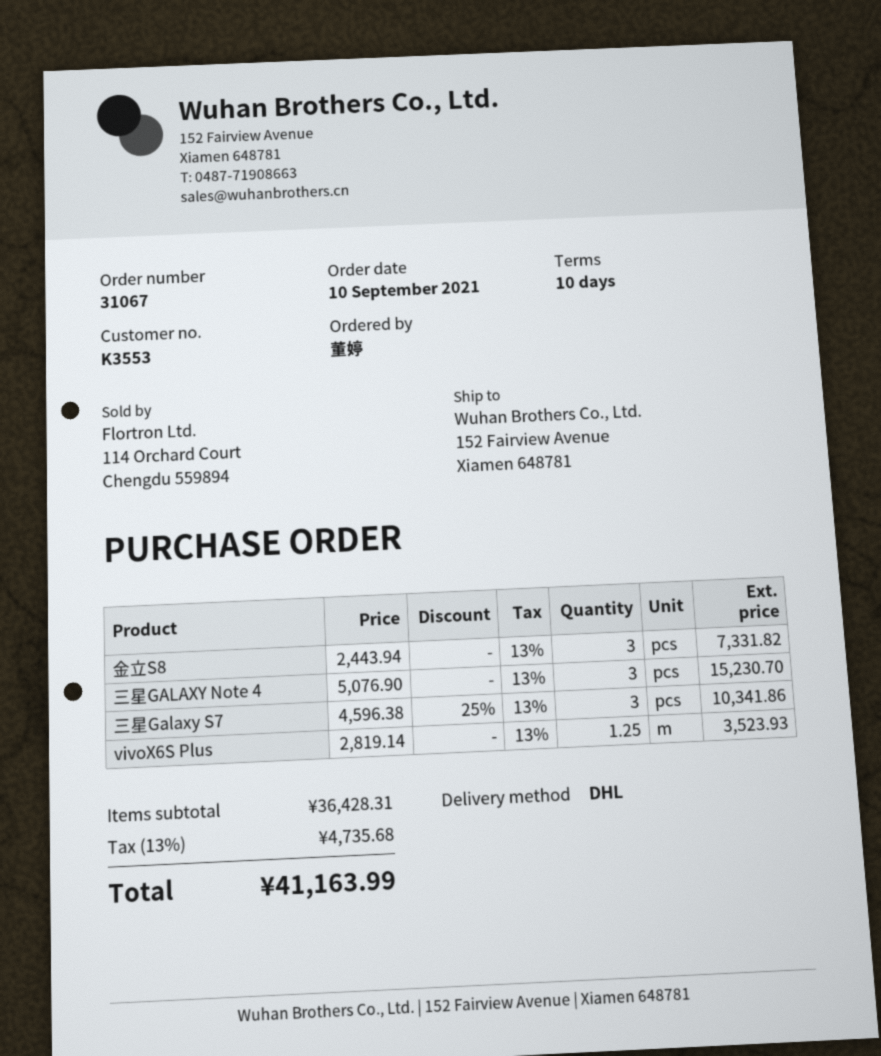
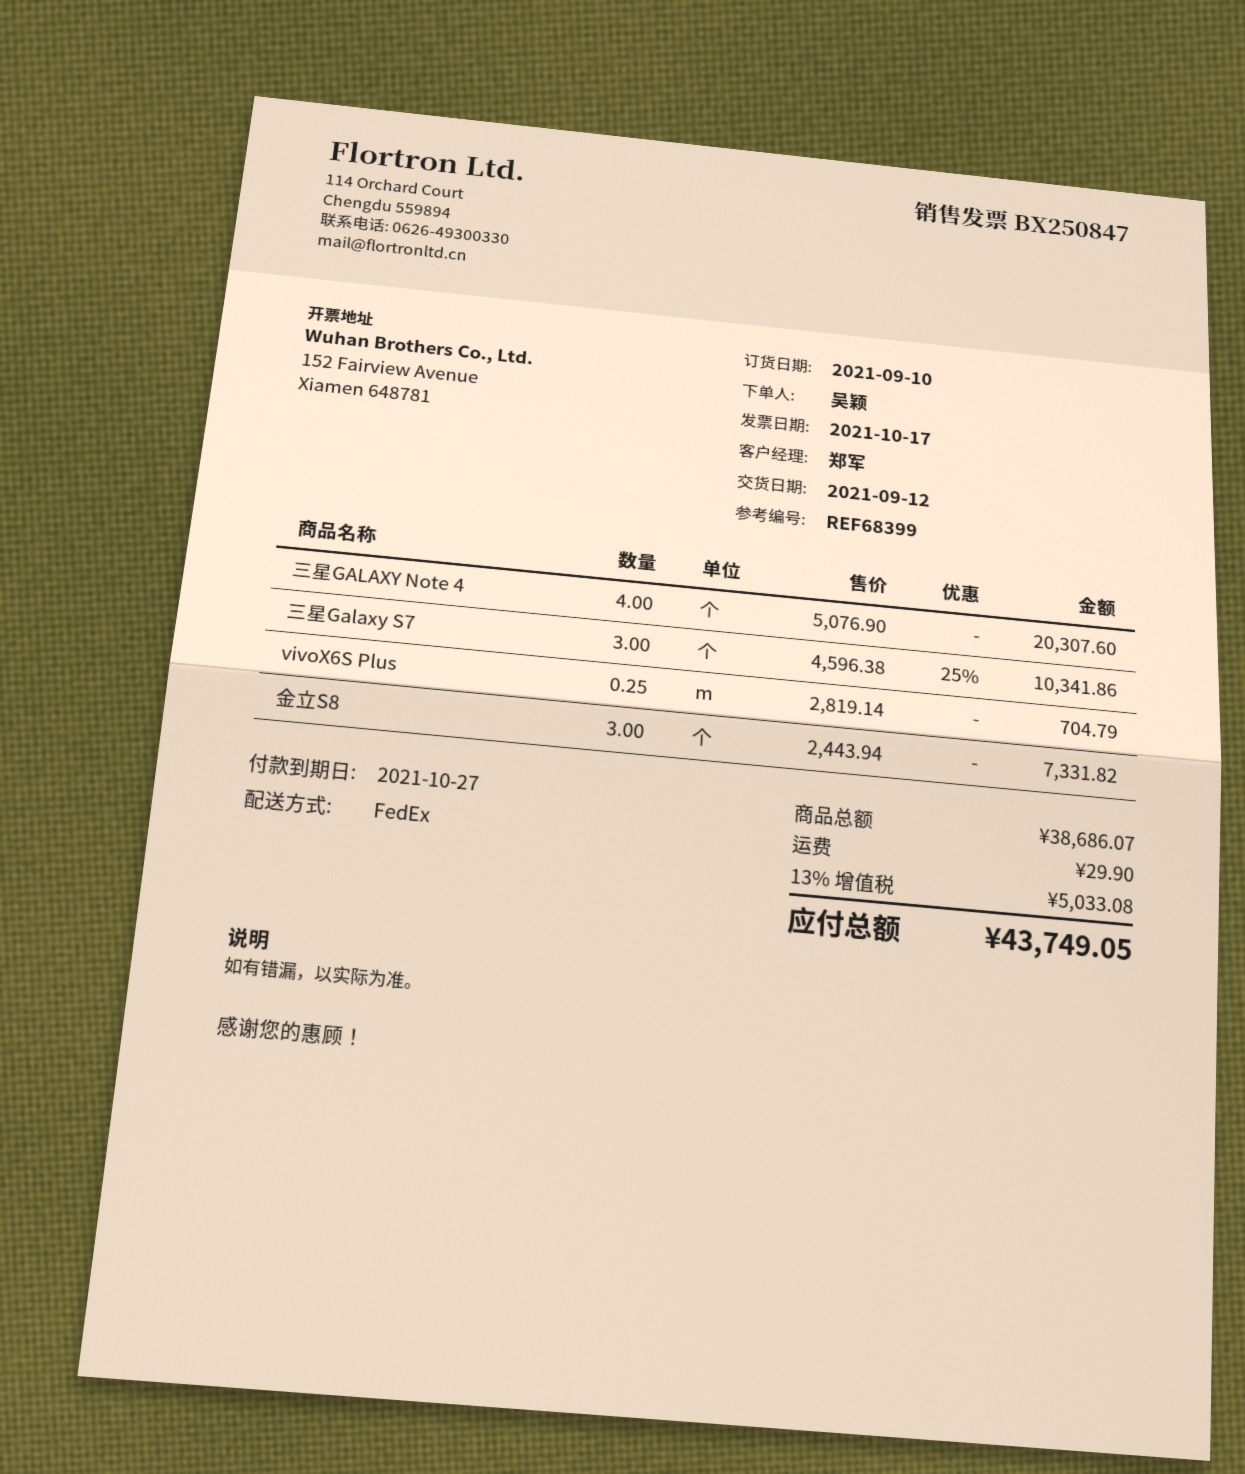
ordered by: 董婷 -> 吴颖
shipping method: DHL -> FedEx
三星GALAXY Note 4: 3 x 5076.90 = 15230.70 -> 4 x 5076.90 = 20307.60
vivoX6S Plus: 1.25 x 2819.14 = 3523.93 -> 0.25 x 2819.14 = 704.79
subtotal: 36428.31 -> 38686.07
shipping: none -> 29.90
tax: 13% = 4735.68 -> 13% = 5033.08
total: 41163.99 -> 43749.05

